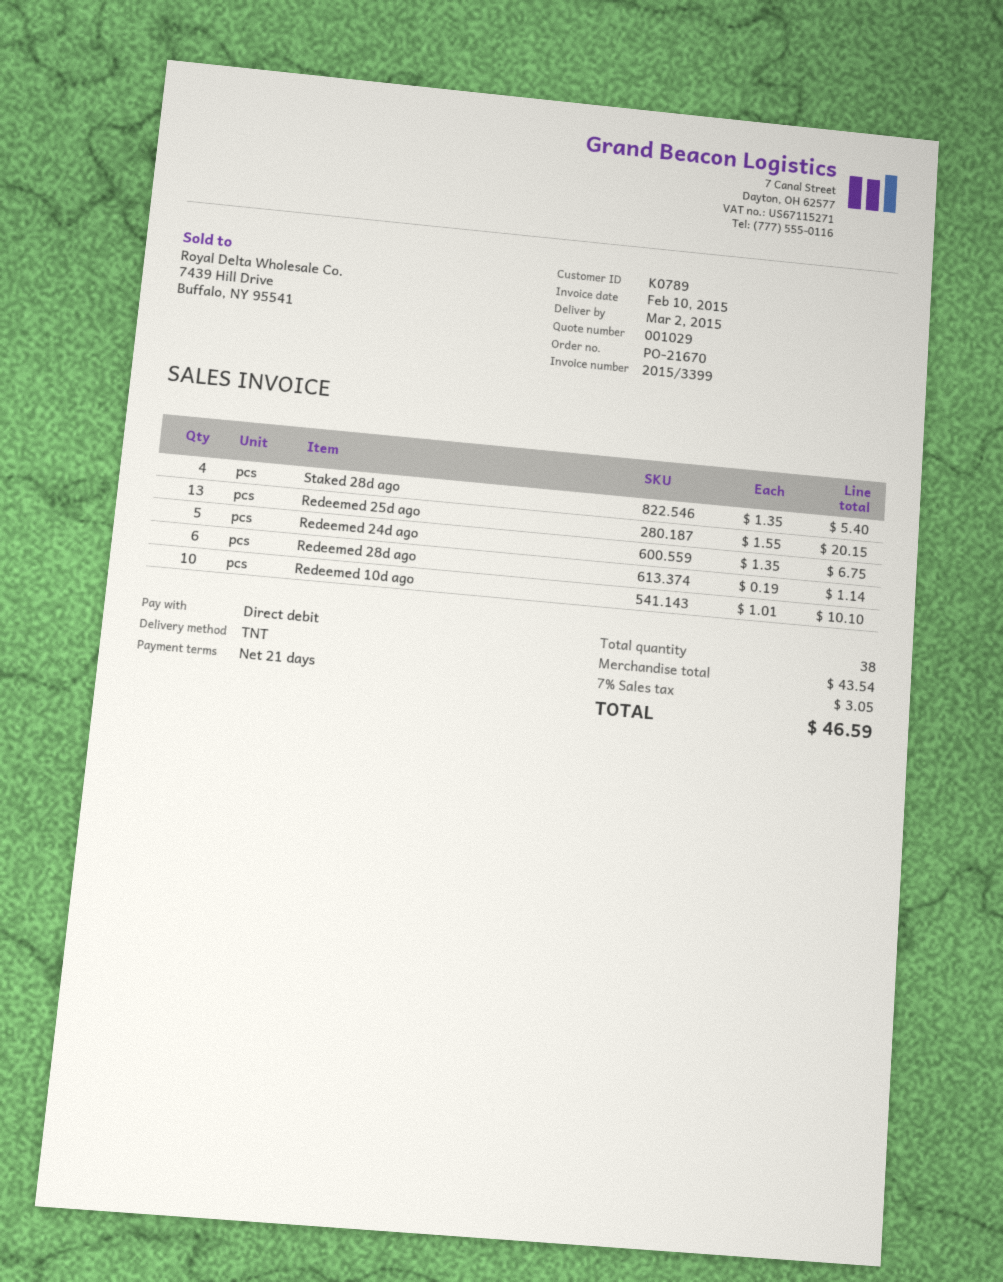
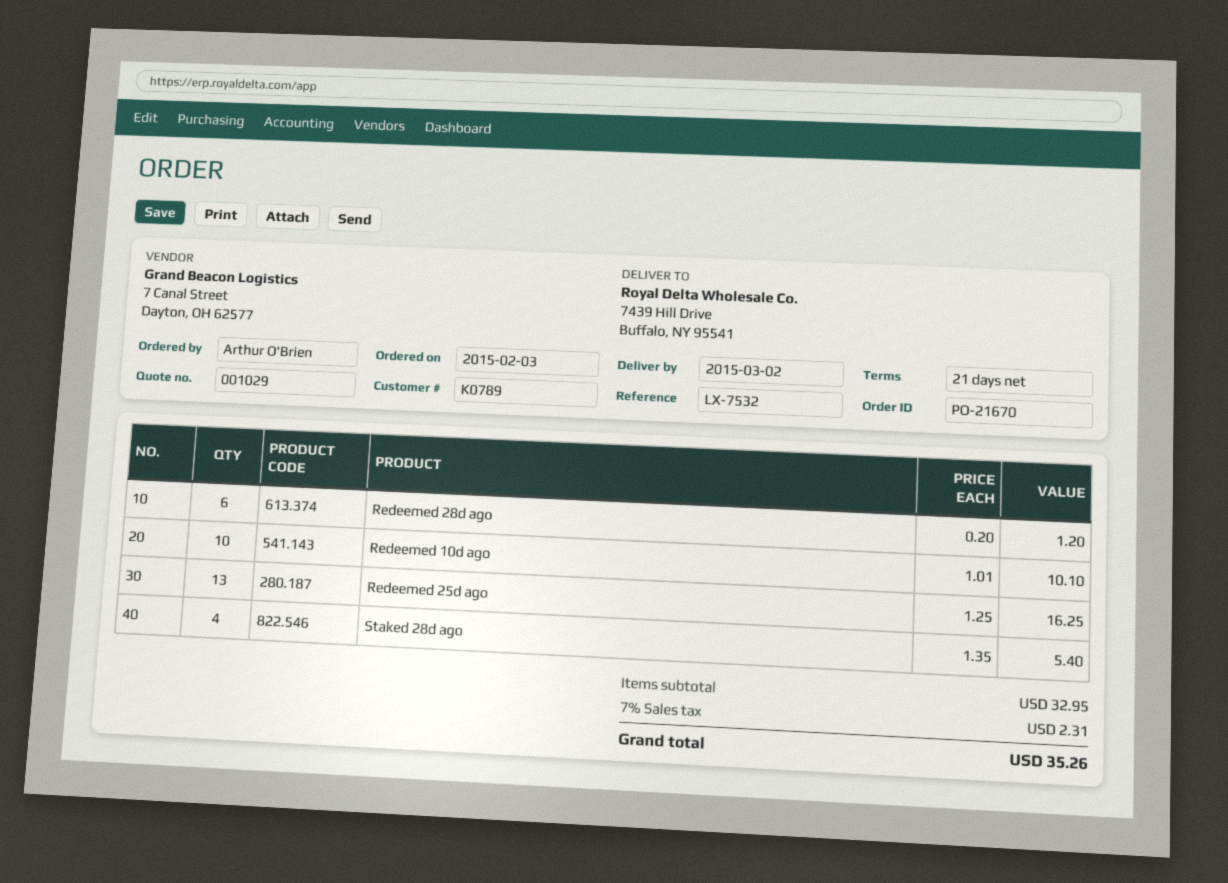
Redeemed 25d ago: 13 x 1.55 = 20.15 -> 13 x 1.25 = 16.25
Redeemed 24d ago: 5 x 1.35 = 6.75 -> none
Redeemed 28d ago: 6 x 0.19 = 1.14 -> 6 x 0.20 = 1.20
subtotal: 43.54 -> 32.95
tax: 7% = 3.05 -> 7% = 2.31
total: 46.59 -> 35.26

